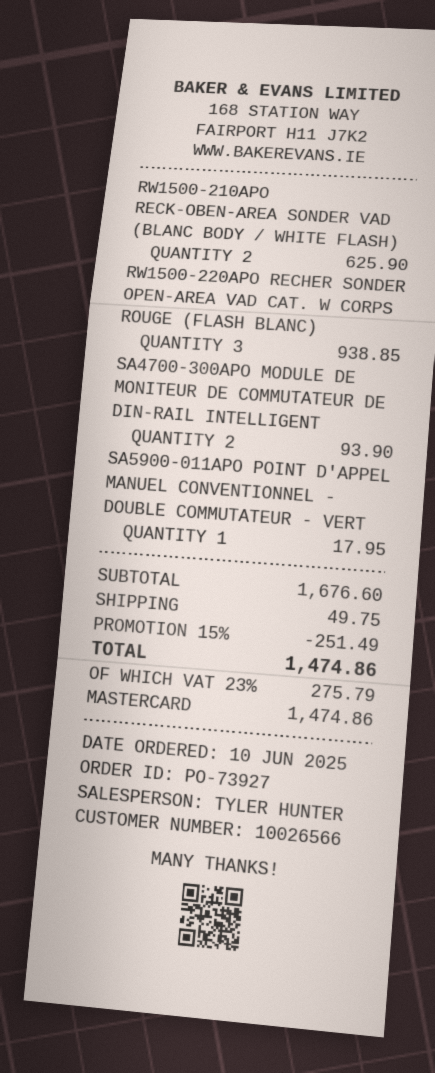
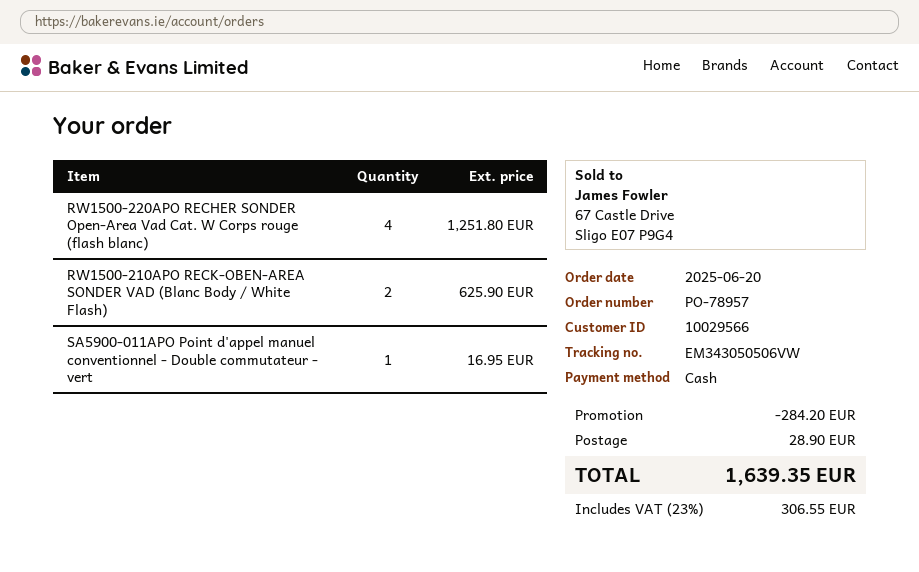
order number: PO-73927 -> PO-78957
order date: 2025-06-10 -> 2025-06-20
customer number: 10026566 -> 10029566
payment method: Mastercard -> cash
RW1500-220APO RECHER SONDER OPEN-AREA VAD CAT. W CORPS ROUGE (FLASH BLANC): 3 for 938.85 -> 4 for 1251.80
SA4700-300APO MODULE DE MONITEUR DE COMMUTATEUR DE DIN-RAIL INTELLIGENT: 2 for 93.90 -> none
SA5900-011APO POINT D'APPEL MANUEL CONVENTIONNEL - DOUBLE COMMUTATEUR - VERT: 1 for 17.95 -> 1 for 16.95
discount: 251.49 -> 284.20
shipping: 49.75 -> 28.90
tax: 23% = 275.79 -> 23% = 306.55
total: 1474.86 -> 1639.35

